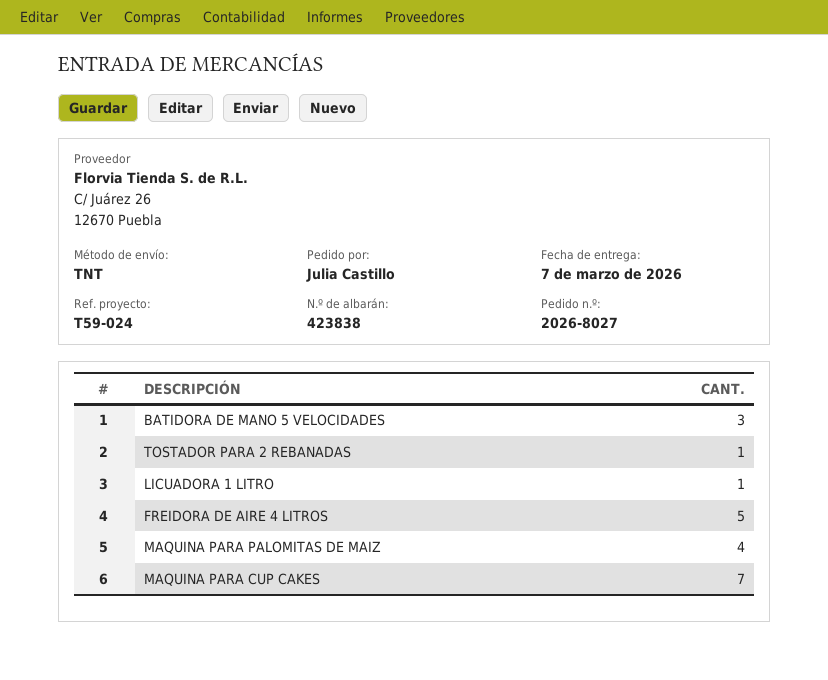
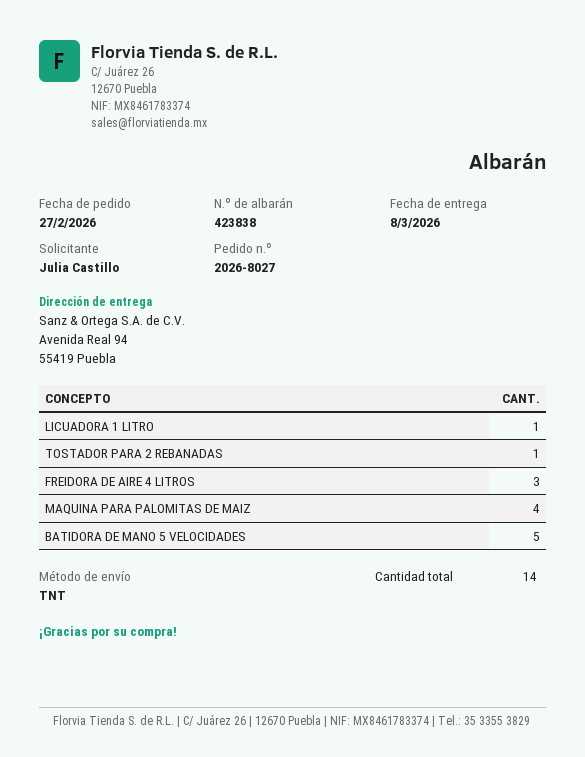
delivery date: 2026-03-07 -> 2026-03-08
BATIDORA DE MANO 5 VELOCIDADES: 3 -> 5
FREIDORA DE AIRE 4 LITROS: 5 -> 3
MAQUINA PARA CUP CAKES: 7 -> none

